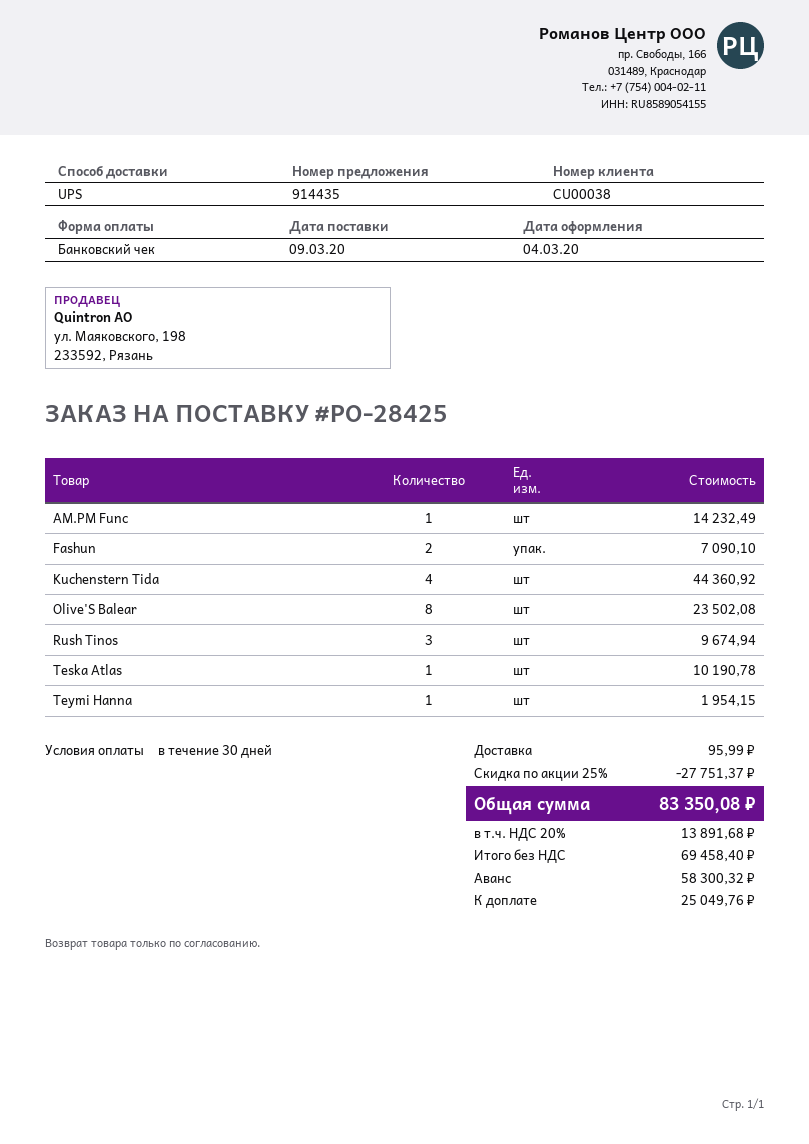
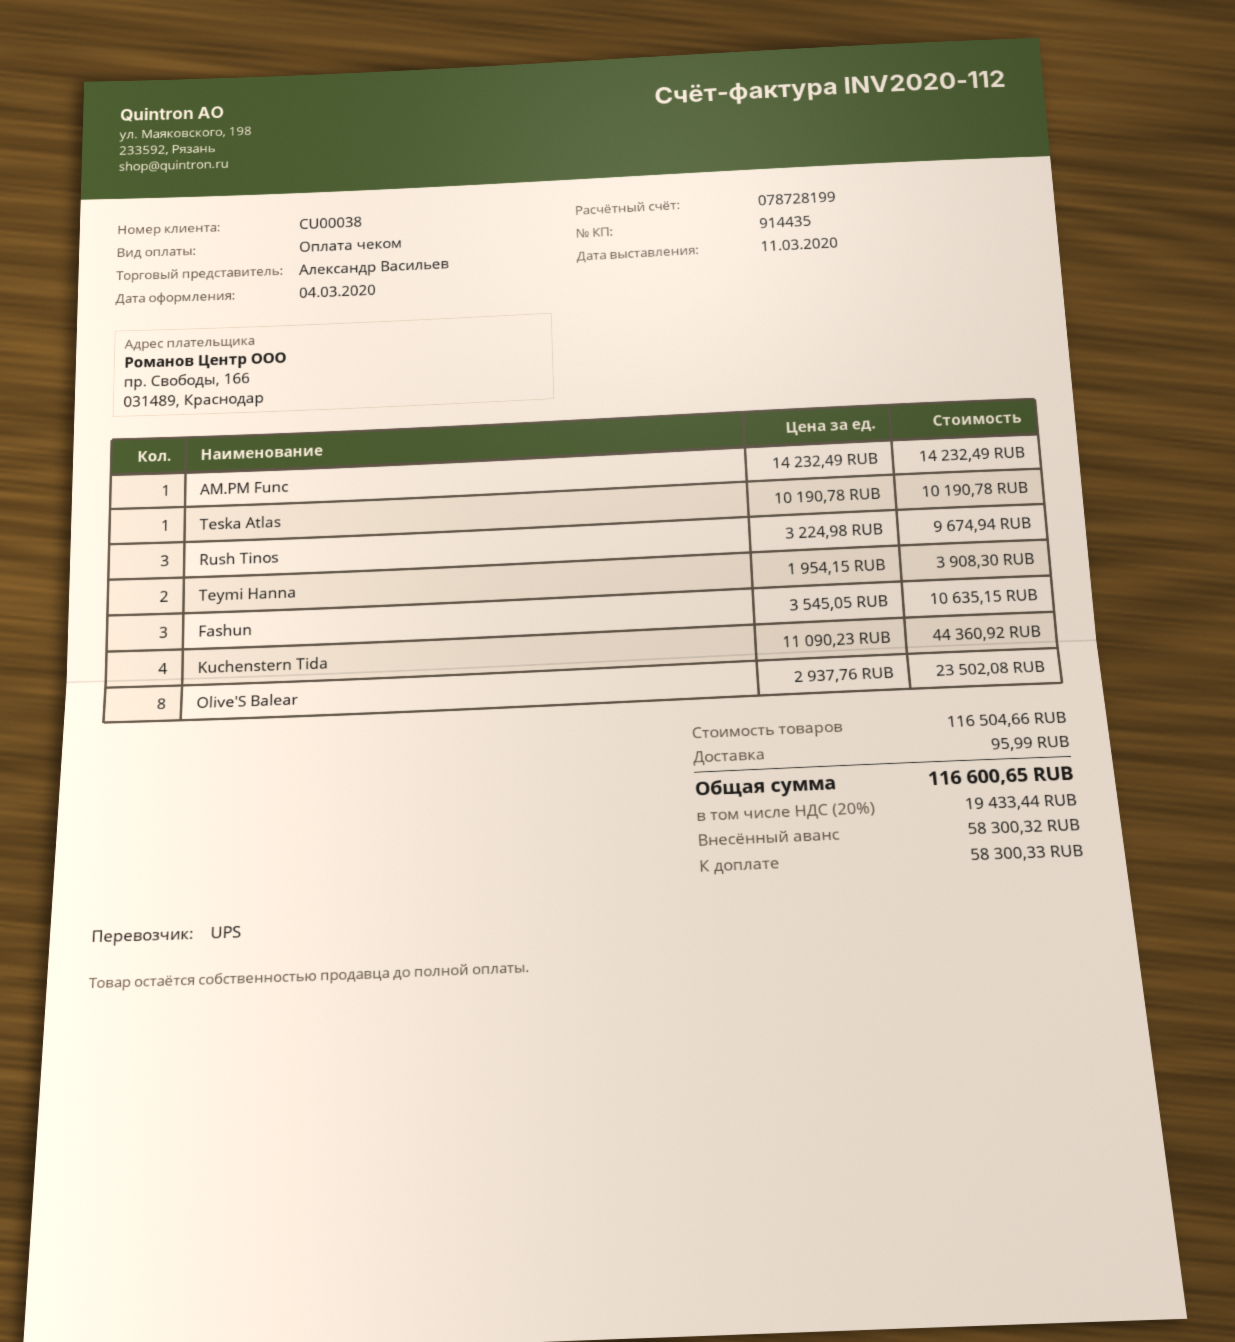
Fashun: 2 for 7090.10 -> 3 for 10635.15
Teymi Hanna: 1 for 1954.15 -> 2 for 3908.30
discount: 25% = 27751.37 -> none
tax: 20% = 13891.68 -> 20% = 19433.44
total: 83350.08 -> 116600.65
balance: 25049.76 -> 58300.33

